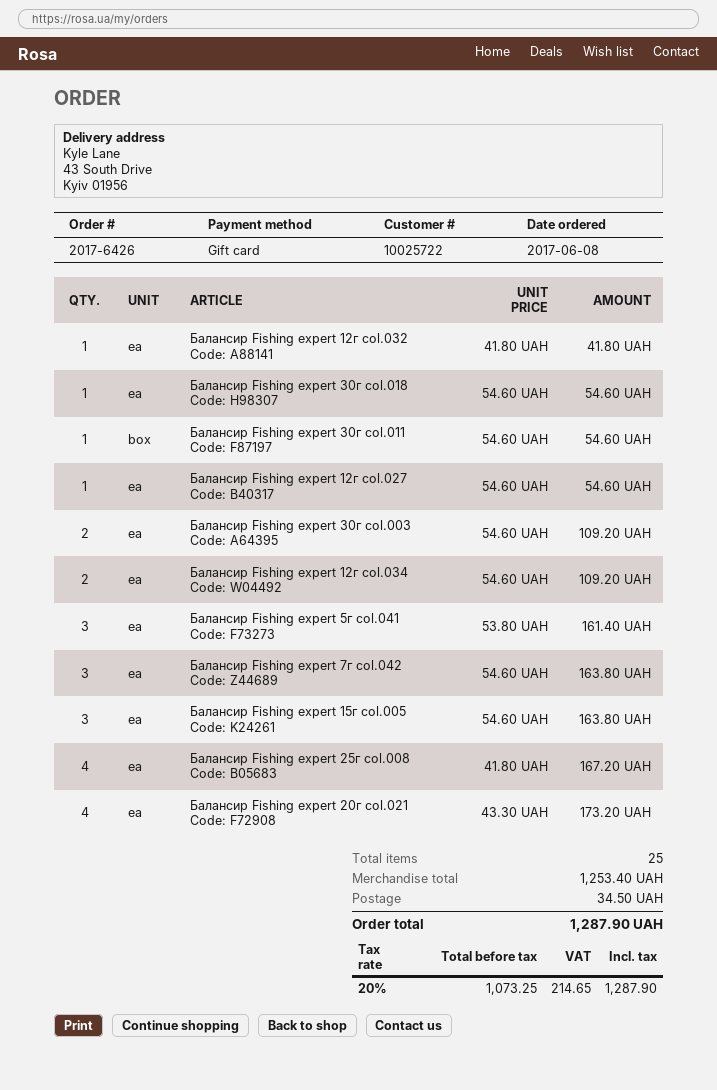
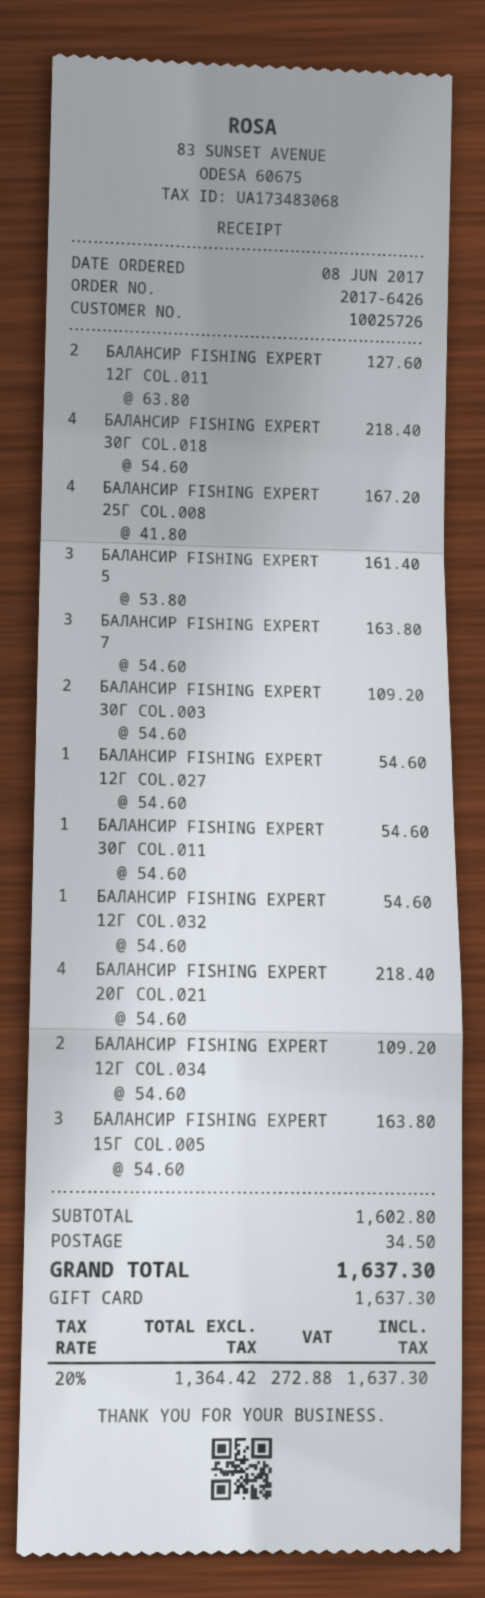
customer number: 10025722 -> 10025726
Балансир Fishing expert 12г col.032: 1 x 41.80 = 41.80 -> 1 x 54.60 = 54.60
Балансир Fishing expert 30г col.018: 1 x 54.60 = 54.60 -> 4 x 54.60 = 218.40
Балансир Fishing expert 20г col.021: 4 x 43.30 = 173.20 -> 4 x 54.60 = 218.40
БАЛАНСИР FISHING EXPERT 12Г COL.011: none -> 2 x 63.80 = 127.60
subtotal: 1253.40 -> 1602.80
net: 1073.25 -> 1364.42
tax: 20% = 214.65 -> 20% = 272.88
total: 1287.90 -> 1637.30

